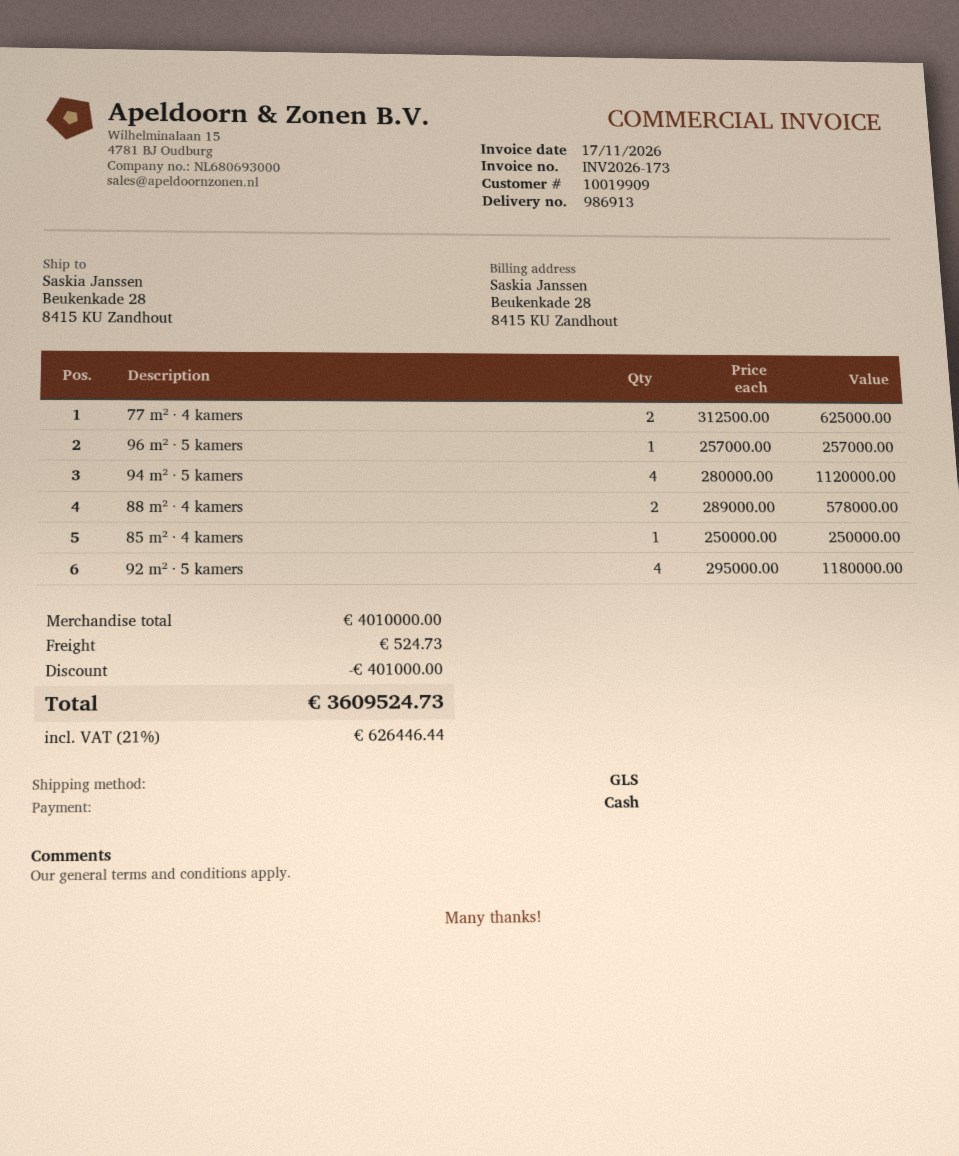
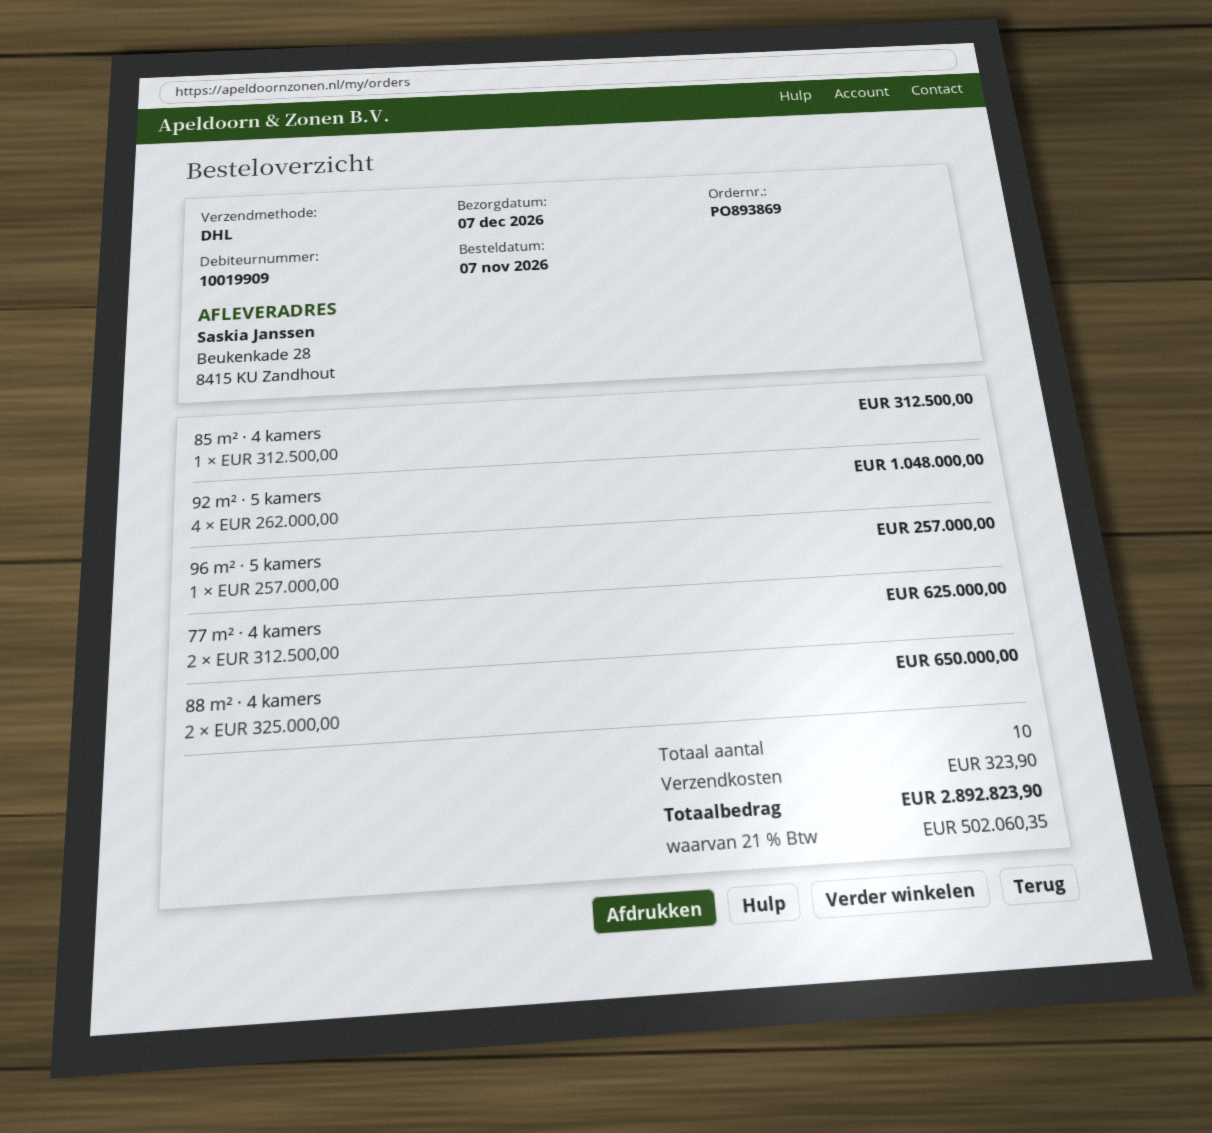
shipping method: GLS -> DHL
94 m² · 5 kamers: 4 x 280000.00 = 1120000.00 -> none
88 m² · 4 kamers: 2 x 289000.00 = 578000.00 -> 2 x 325000.00 = 650000.00
85 m² · 4 kamers: 1 x 250000.00 = 250000.00 -> 1 x 312500.00 = 312500.00
92 m² · 5 kamers: 4 x 295000.00 = 1180000.00 -> 4 x 262000.00 = 1048000.00
discount: 401000.00 -> none
shipping: 524.73 -> 323.90
tax: 21% = 626446.44 -> 21% = 502060.35
total: 3609524.73 -> 2892823.90

